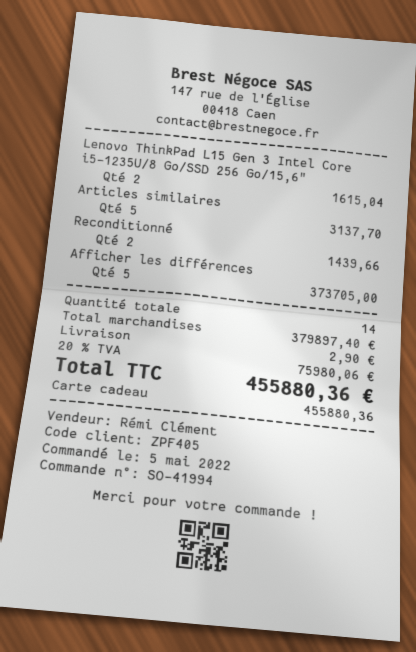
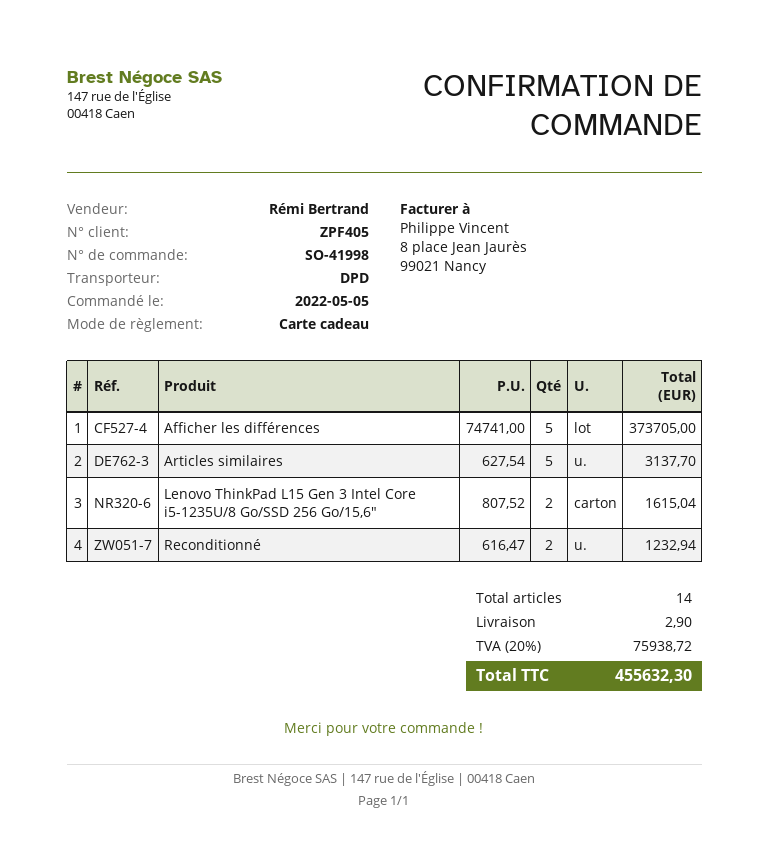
order number: SO-41994 -> SO-41998
sales rep: Rémi Clément -> Rémi Bertrand
Reconditionné: 2 for 1439.66 -> 2 for 1232.94
tax: 20% = 75980.06 -> 20% = 75938.72
total: 455880.36 -> 455632.30

